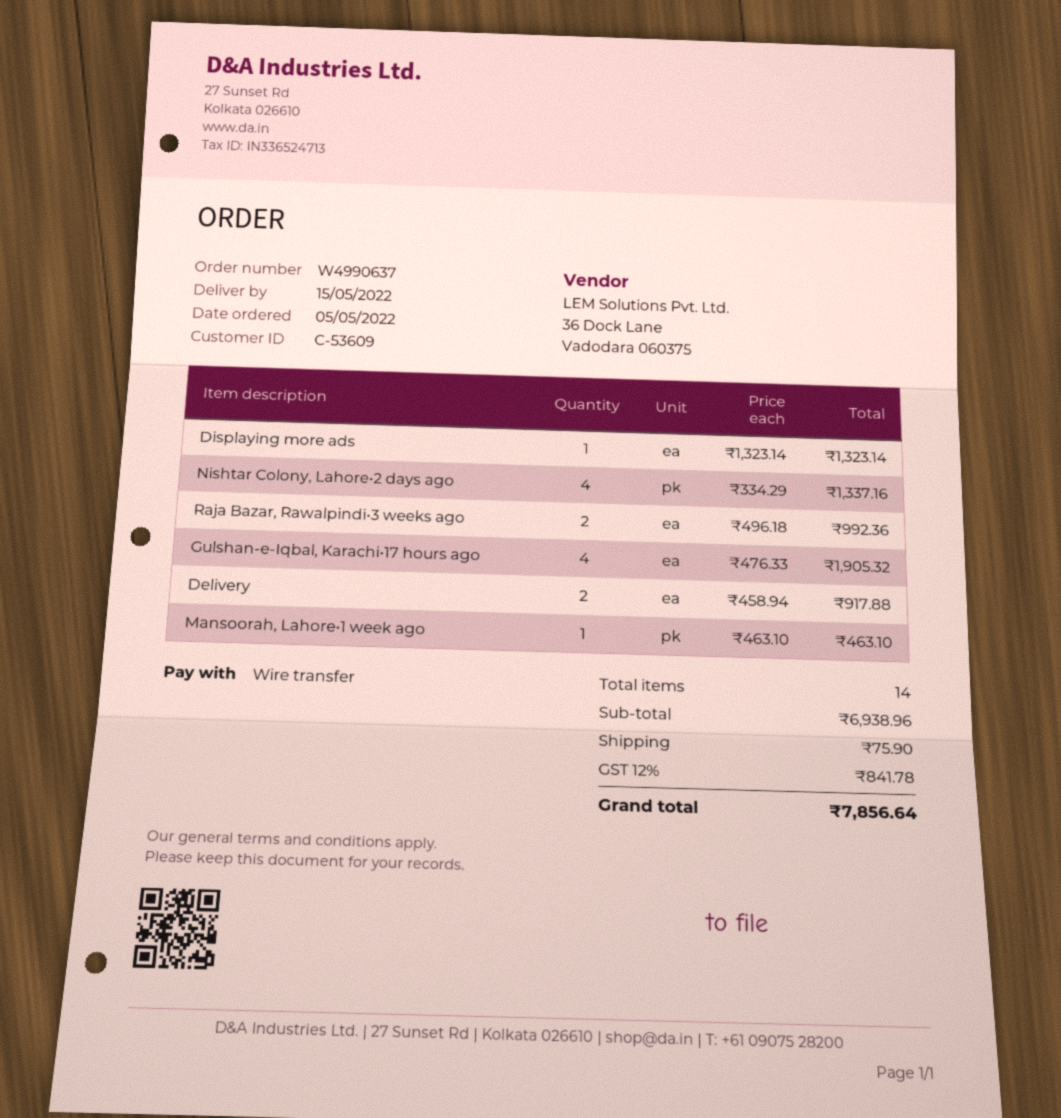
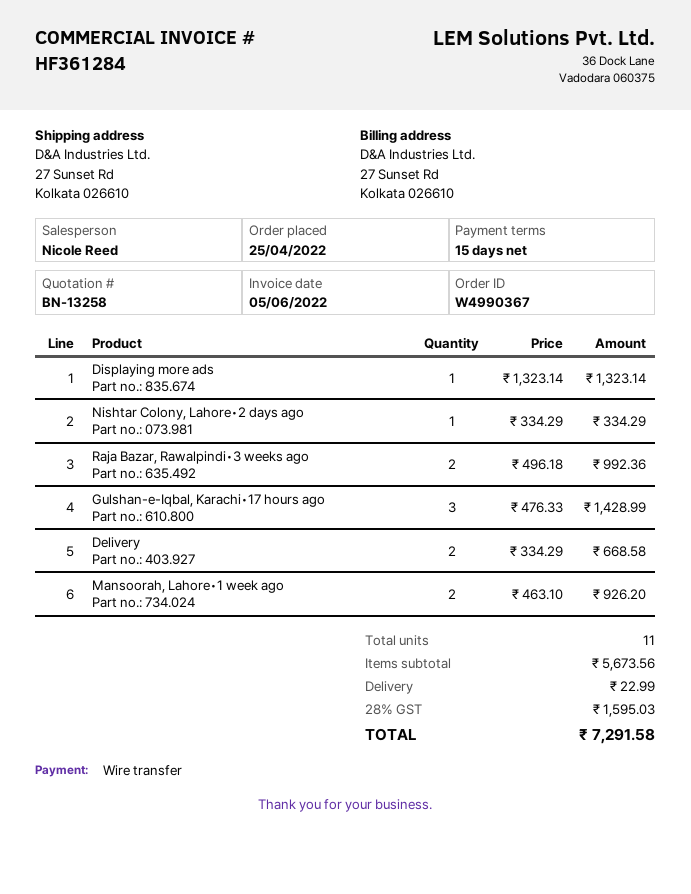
order number: W4990637 -> W4990367
order date: 2022-05-05 -> 2022-04-25
Nishtar Colony, Lahore•2 days ago: 4 x 334.29 = 1337.16 -> 1 x 334.29 = 334.29
Gulshan-e-Iqbal, Karachi•17 hours ago: 4 x 476.33 = 1905.32 -> 3 x 476.33 = 1428.99
Delivery: 2 x 458.94 = 917.88 -> 2 x 334.29 = 668.58
Mansoorah, Lahore•1 week ago: 1 x 463.10 = 463.10 -> 2 x 463.10 = 926.20
total quantity: 14 -> 11
subtotal: 6938.96 -> 5673.56
shipping: 75.90 -> 22.99
tax: 12% = 841.78 -> 28% = 1595.03
total: 7856.64 -> 7291.58

